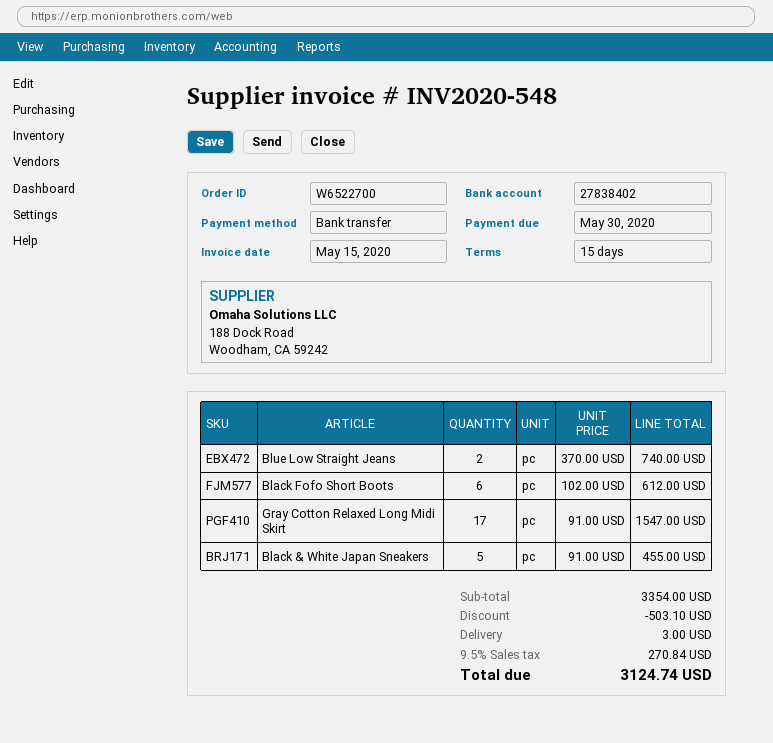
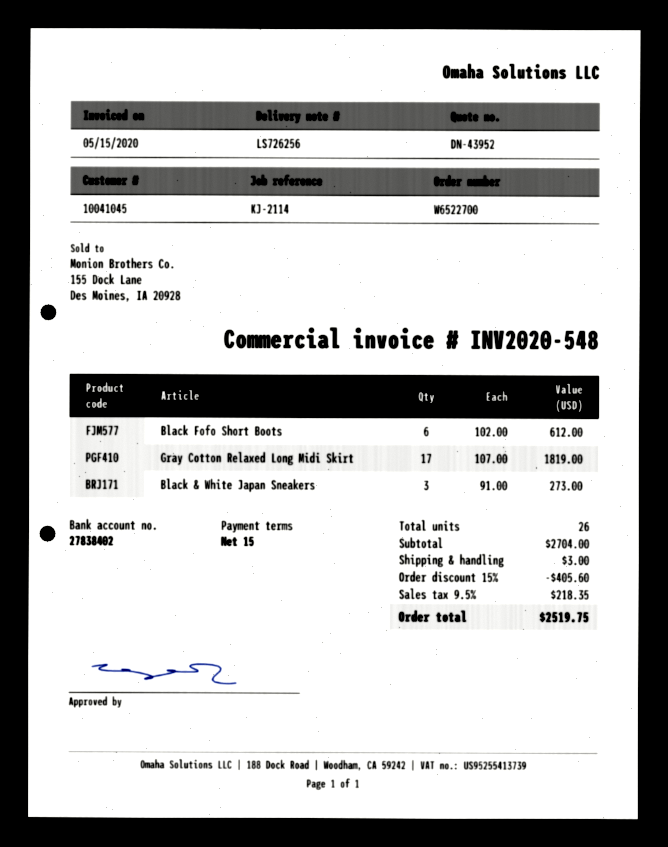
Blue Low Straight Jeans: 2 x 370.00 = 740.00 -> none
Gray Cotton Relaxed Long Midi Skirt: 17 x 91.00 = 1547.00 -> 17 x 107.00 = 1819.00
Black & White Japan Sneakers: 5 x 91.00 = 455.00 -> 3 x 91.00 = 273.00
subtotal: 3354.00 -> 2704.00
discount: 503.10 -> 405.60
tax: 9.5% = 270.84 -> 9.5% = 218.35
total: 3124.74 -> 2519.75

